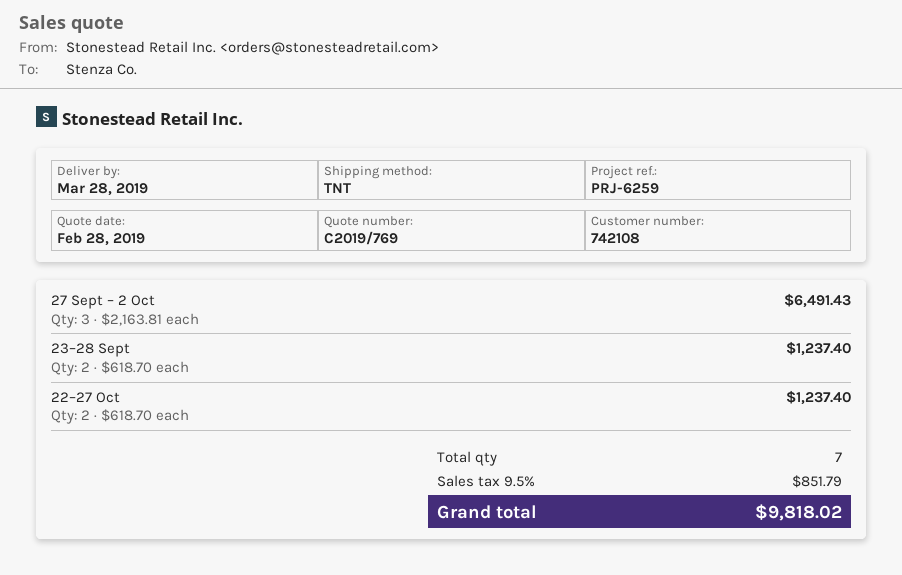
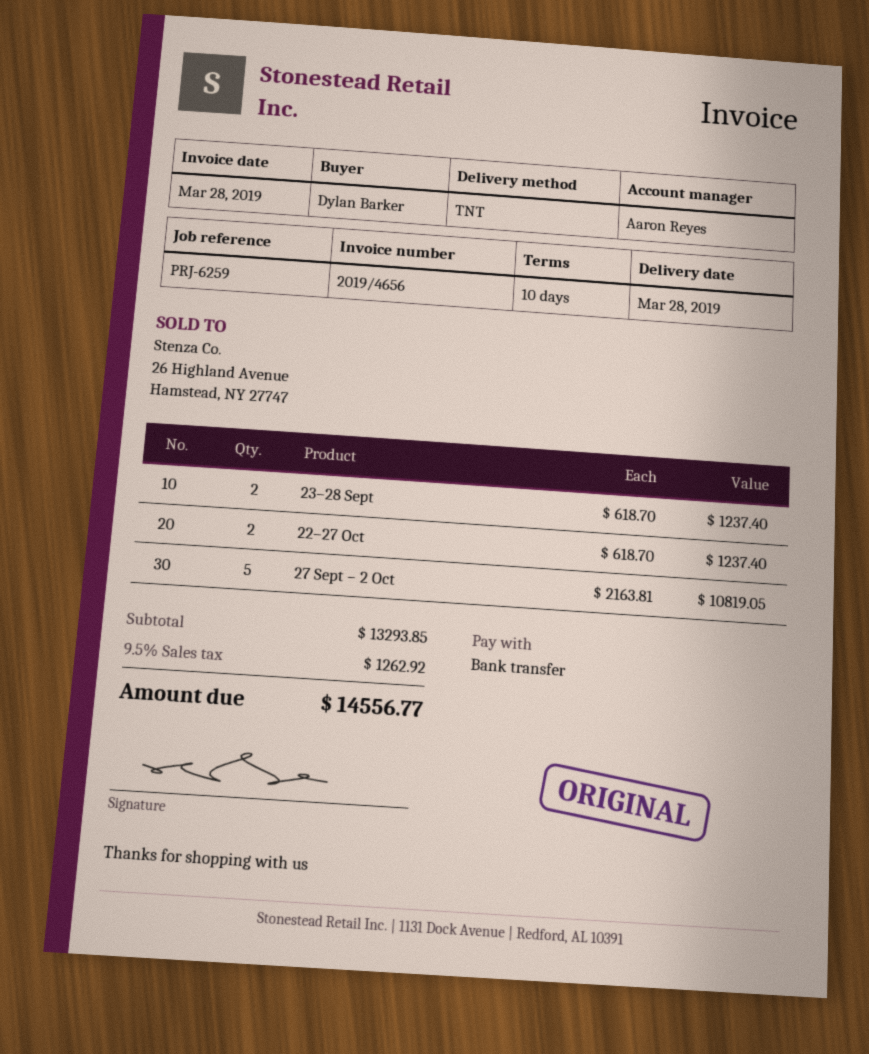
27 Sept – 2 Oct: 3 x 2163.81 = 6491.43 -> 5 x 2163.81 = 10819.05
tax: 9.5% = 851.79 -> 9.5% = 1262.92
total: 9818.02 -> 14556.77

